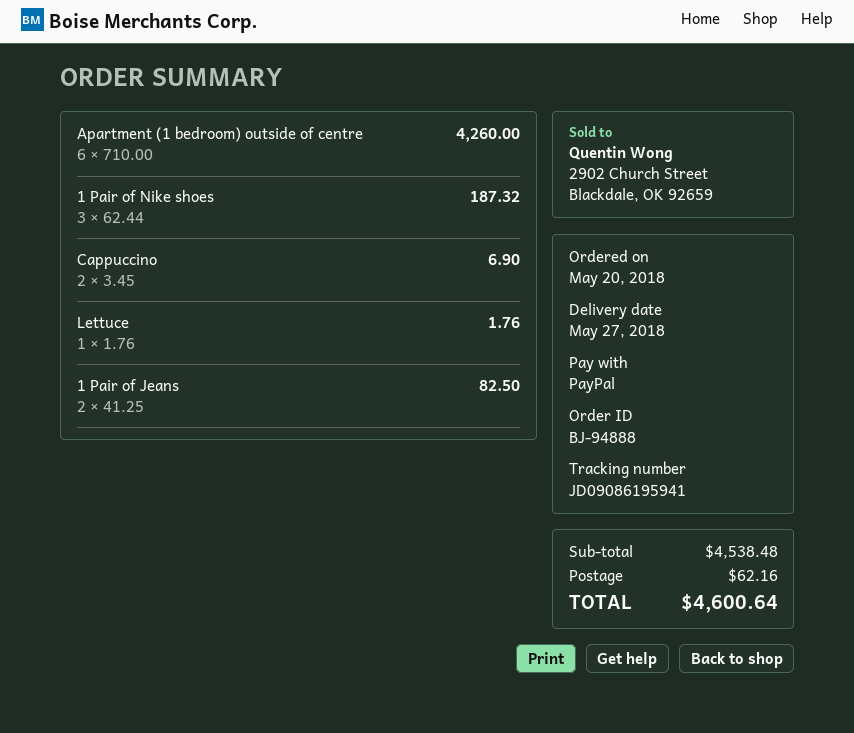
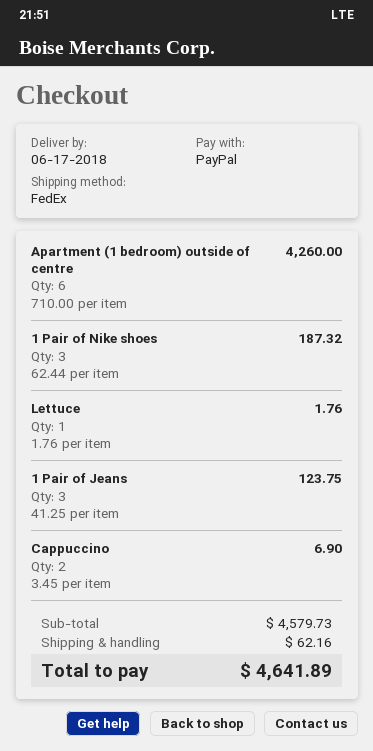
delivery date: 2018-05-27 -> 2018-06-17
1 Pair of Jeans: 2 x 41.25 = 82.50 -> 3 x 41.25 = 123.75
subtotal: 4538.48 -> 4579.73
total: 4600.64 -> 4641.89

